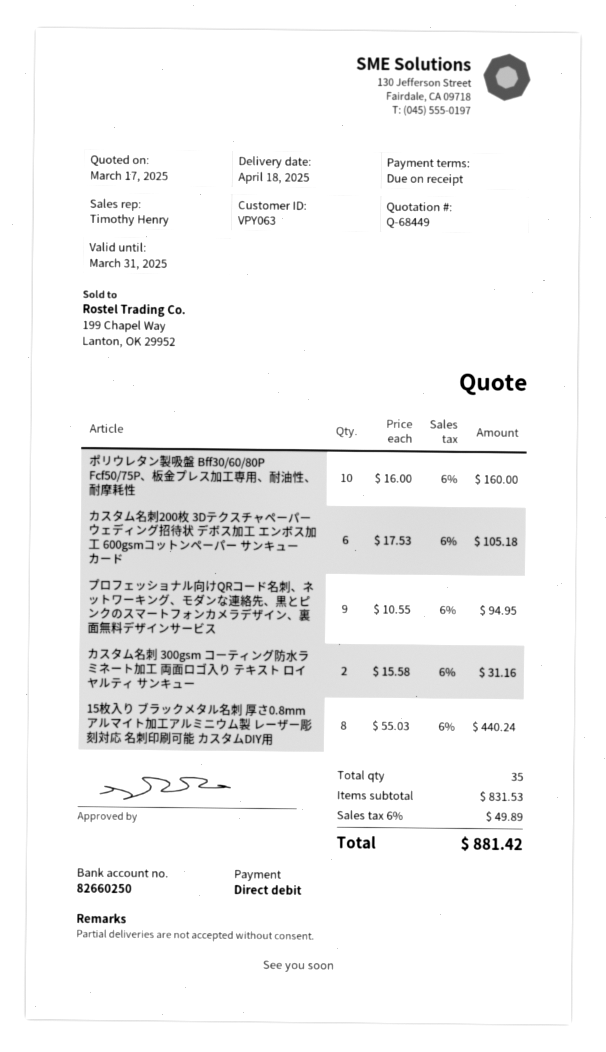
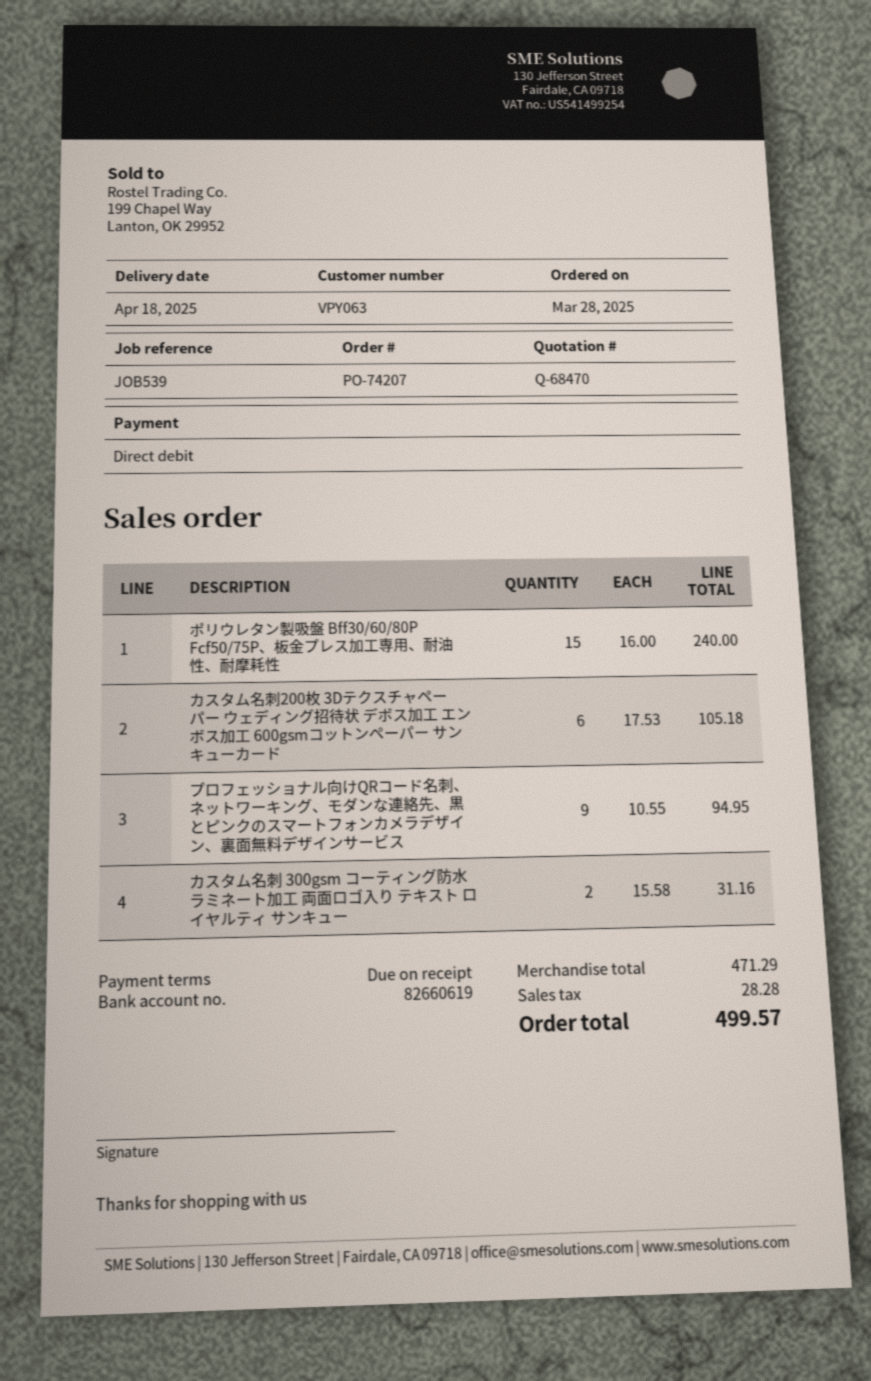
quote number: Q-68449 -> Q-68470
bank account: 82660250 -> 82660619
ポリウレタン製吸盤 Bff30/60/80P Fcf50/75P、板金プレス加工専用、耐油性、耐摩耗性: 10 x 16.00 = 160.00 -> 15 x 16.00 = 240.00
15枚入り ブラックメタル名刺 厚さ0.8mm アルマイト加工アルミニウム製 レーザー彫刻対応 名刺印刷可能 カスタムDIY用: 8 x 55.03 = 440.24 -> none
subtotal: 831.53 -> 471.29
tax: 49.89 -> 28.28
total: 881.42 -> 499.57

